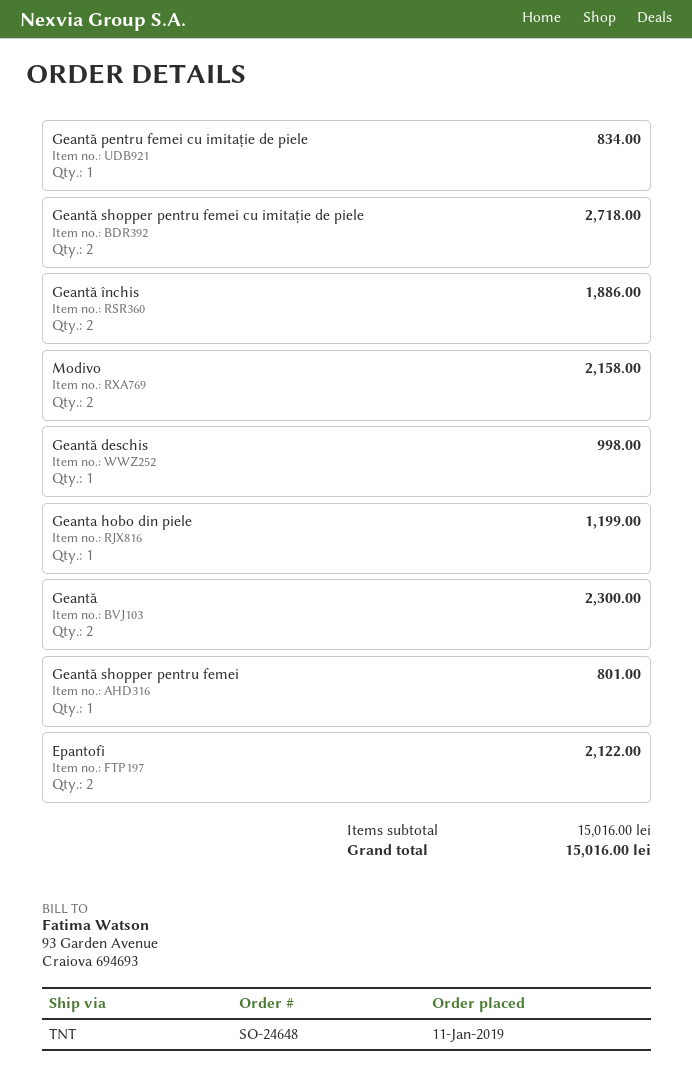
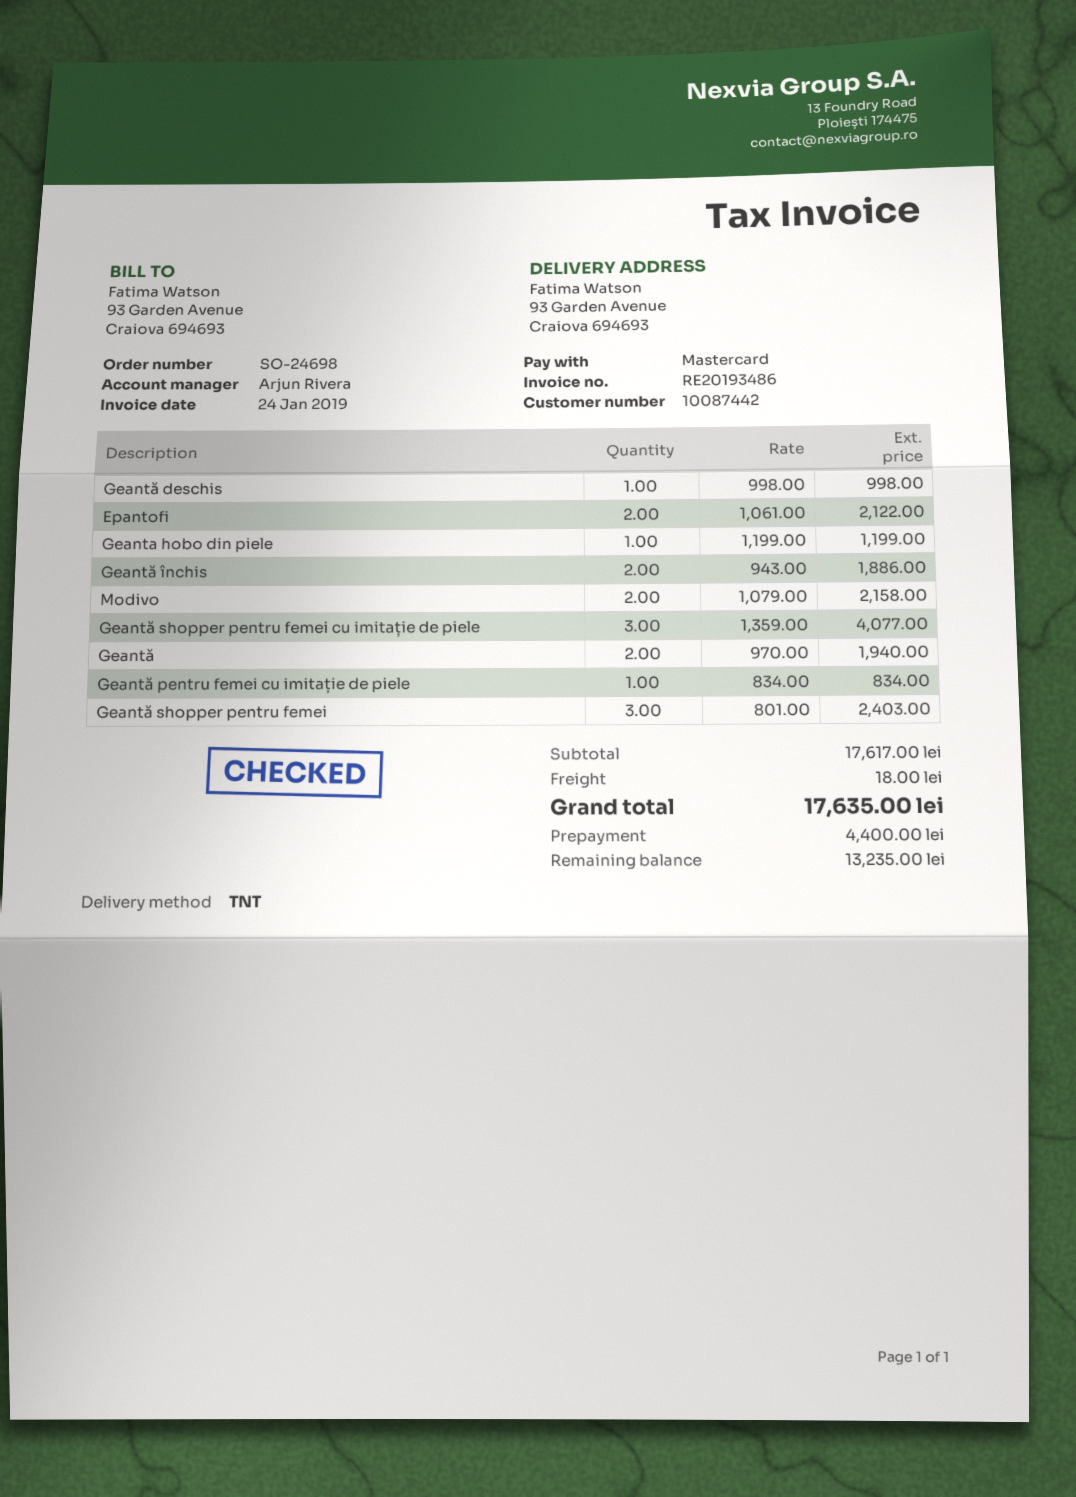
order number: SO-24648 -> SO-24698
Geantă shopper pentru femei cu imitație de piele: 2 for 2718.00 -> 3 for 4077.00
Geantă: 2 for 2300.00 -> 2 for 1940.00
Geantă shopper pentru femei: 1 for 801.00 -> 3 for 2403.00
subtotal: 15016.00 -> 17617.00
shipping: none -> 18.00
total: 15016.00 -> 17635.00

